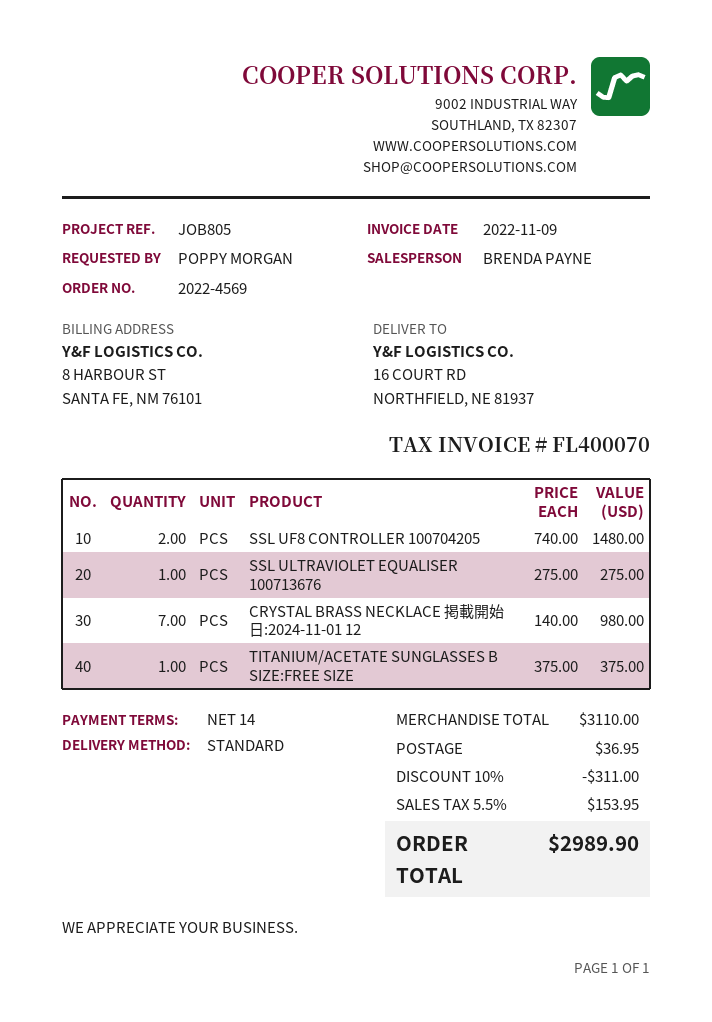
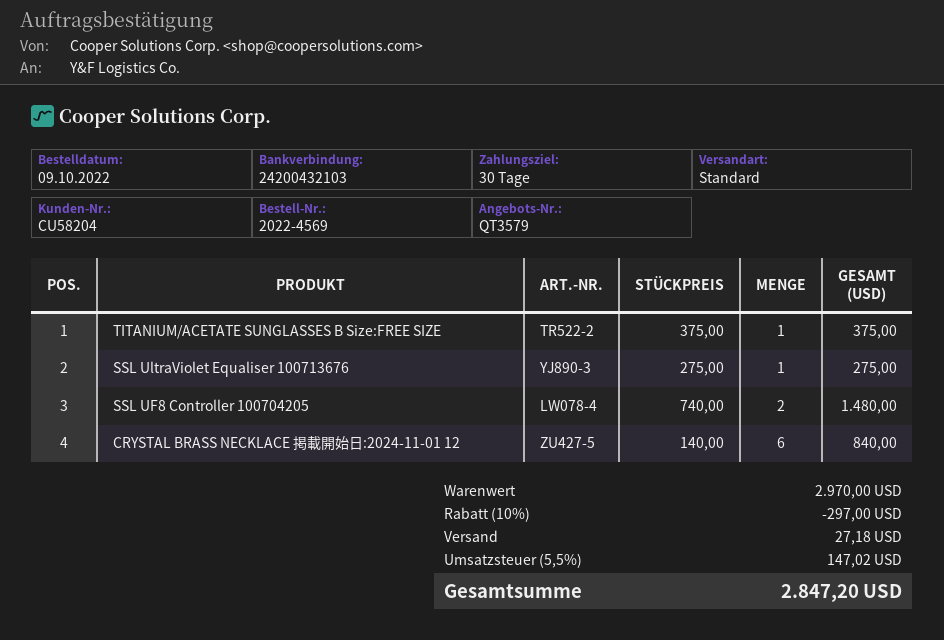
payment terms: 14 days -> 30 days
CRYSTAL BRASS NECKLACE 掲載開始日:2024-11-01 12: 7 x 140.00 = 980.00 -> 6 x 140.00 = 840.00
subtotal: 3110.00 -> 2970.00
discount: 10% = 311.00 -> 10% = 297.00
shipping: 36.95 -> 27.18
tax: 5.5% = 153.95 -> 5.5% = 147.02
total: 2989.90 -> 2847.20

